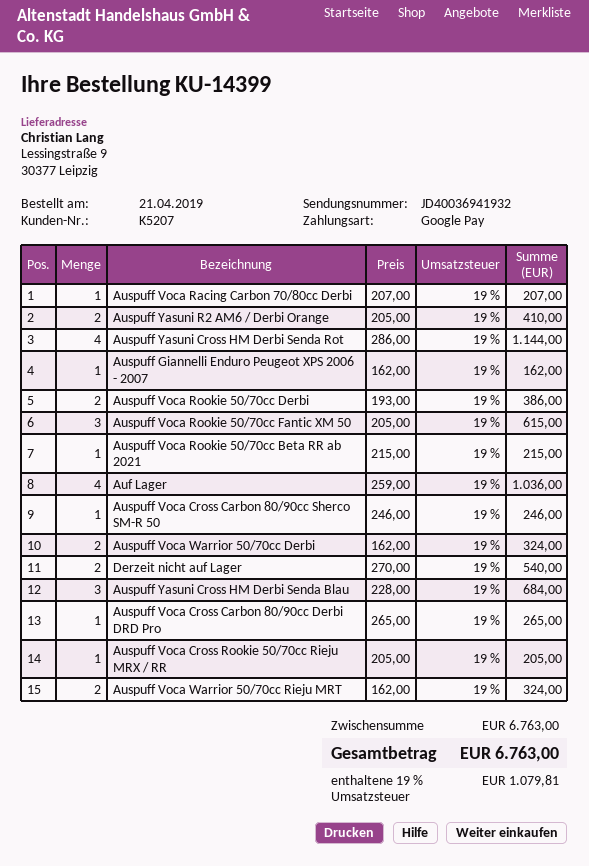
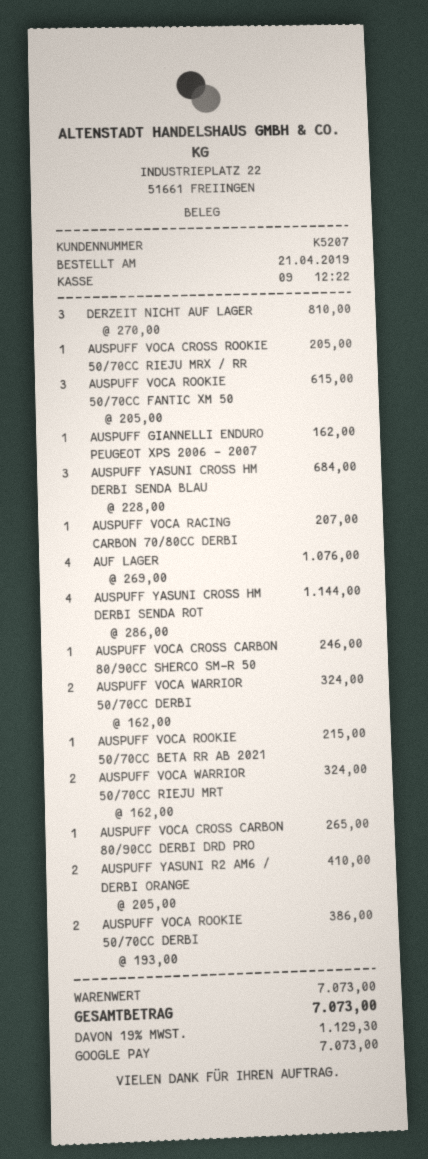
Auf Lager: 4 x 259.00 = 1036.00 -> 4 x 269.00 = 1076.00
Derzeit nicht auf Lager: 2 x 270.00 = 540.00 -> 3 x 270.00 = 810.00
subtotal: 6763.00 -> 7073.00
tax: 19% = 1079.81 -> 19% = 1129.30
total: 6763.00 -> 7073.00

